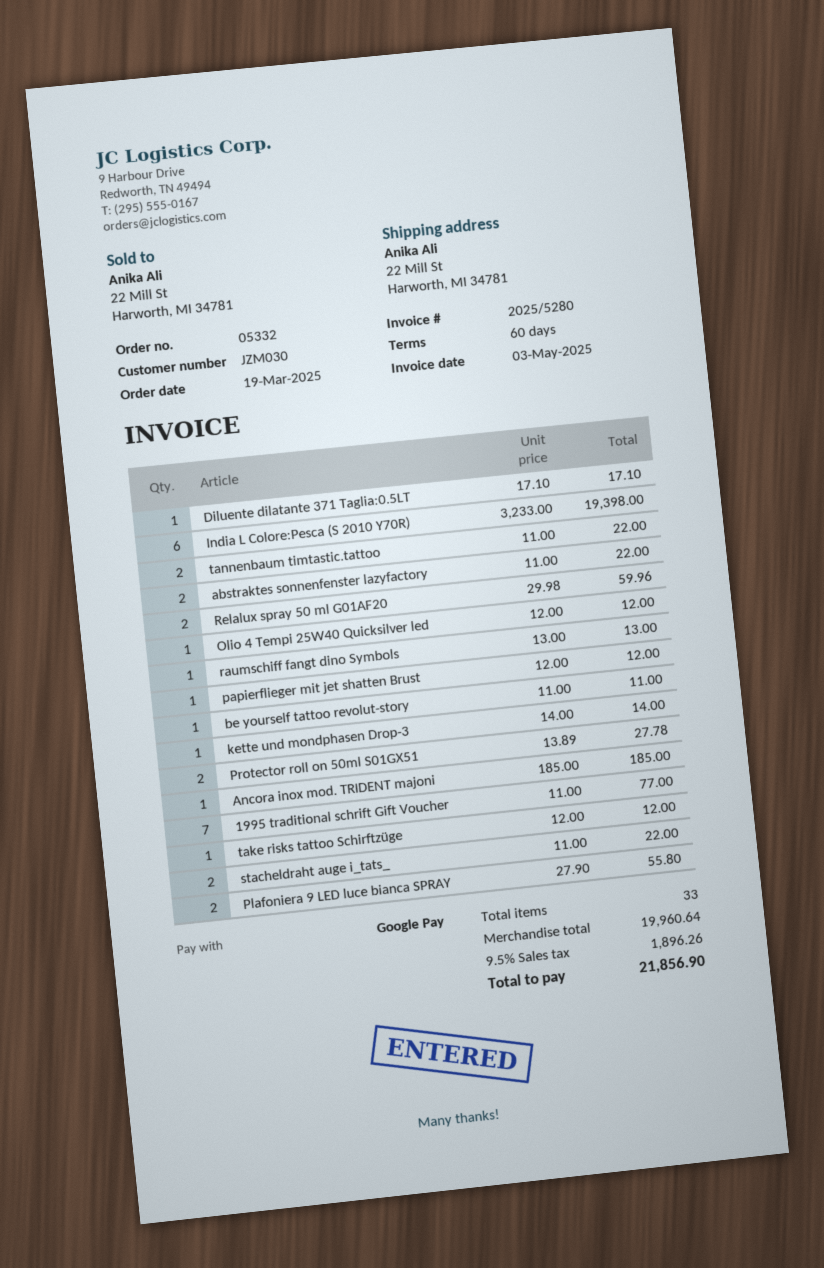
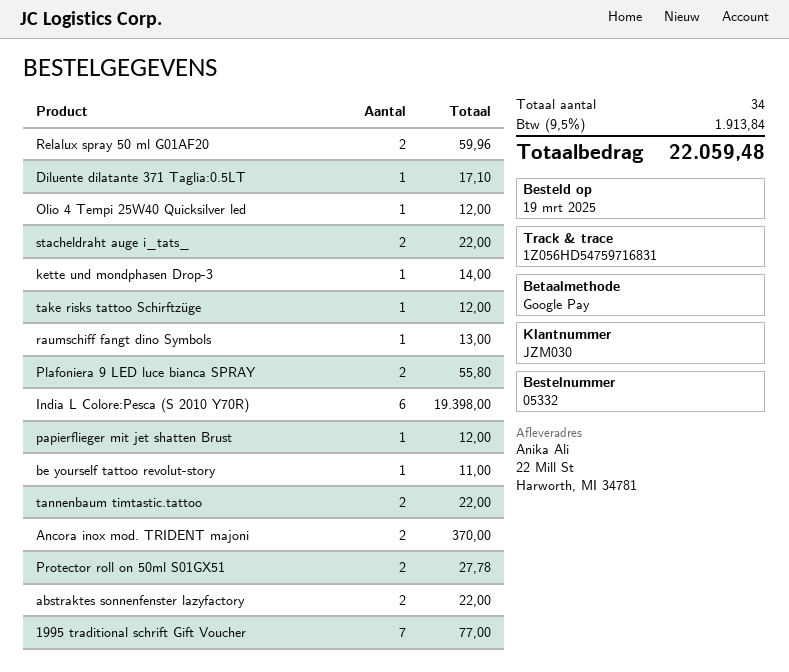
Ancora inox mod. TRIDENT majoni: 1 for 185.00 -> 2 for 370.00
total quantity: 33 -> 34
tax: 9.5% = 1896.26 -> 9.5% = 1913.84
total: 21856.90 -> 22059.48

